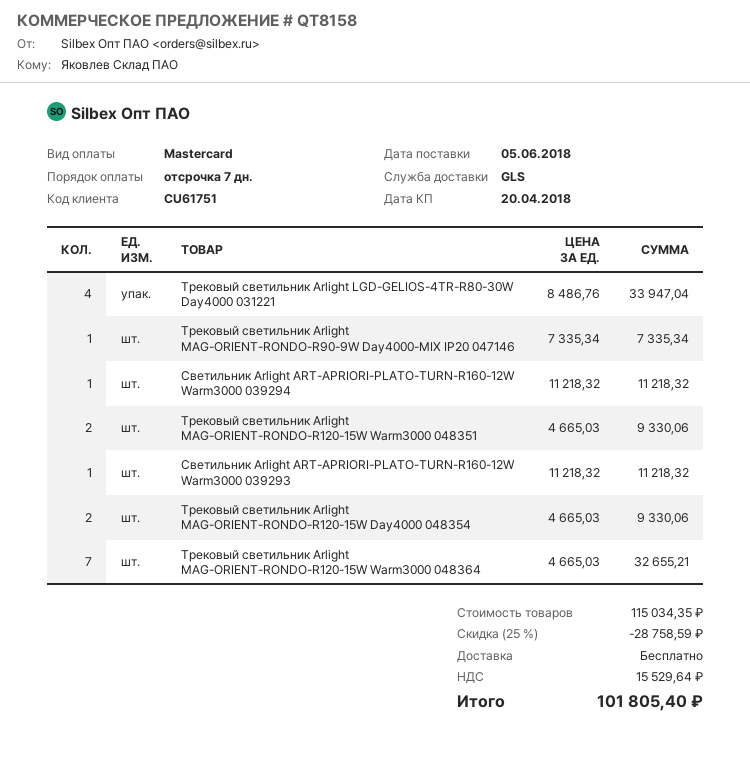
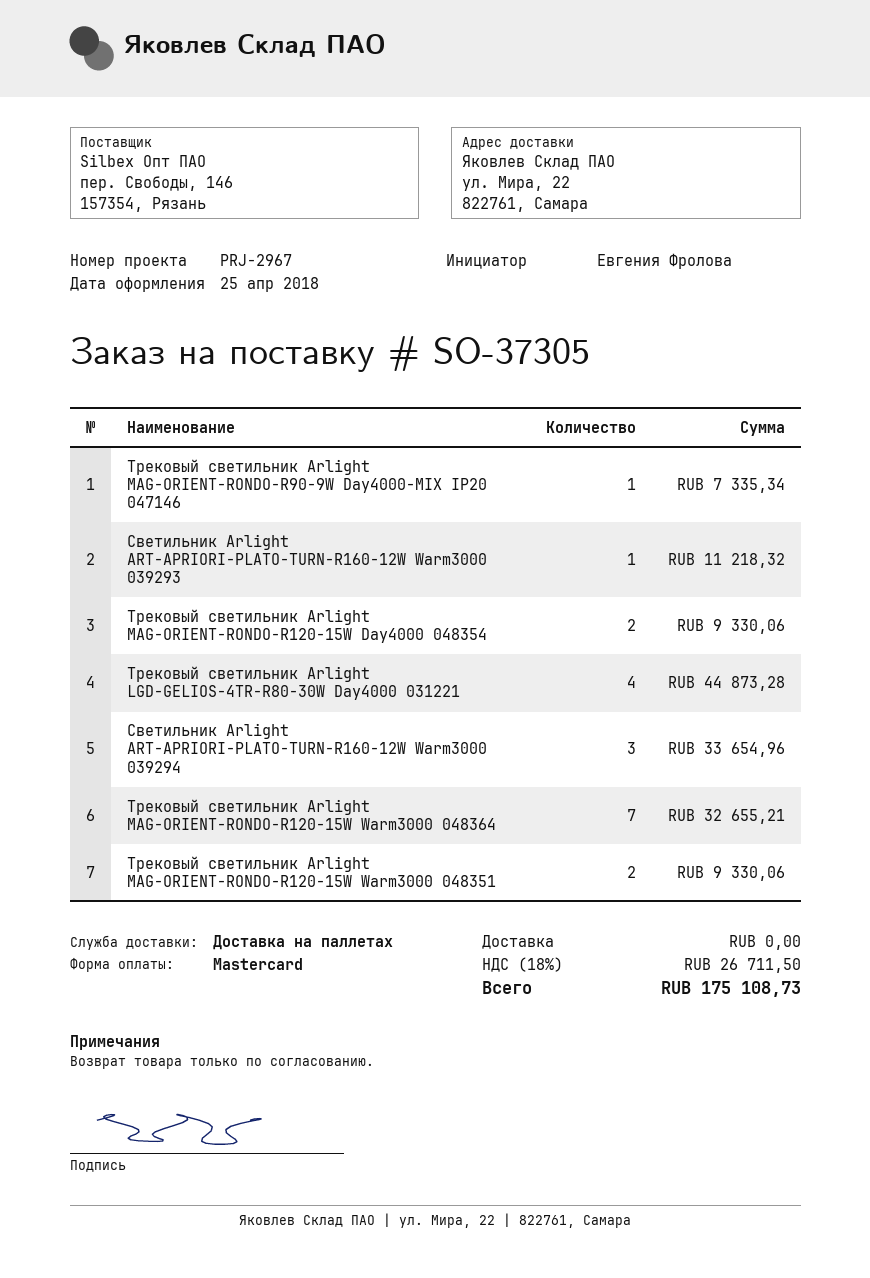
shipping method: GLS -> pallet freight
Трековый светильник Arlight LGD-GELIOS-4TR-R80-30W Day4000 031221: 4 for 33947.04 -> 4 for 44873.28
Светильник Arlight ART-APRIORI-PLATO-TURN-R160-12W Warm3000 039294: 1 for 11218.32 -> 3 for 33654.96
discount: 25% = 28758.59 -> none
tax: 15529.64 -> 26711.50
total: 101805.40 -> 175108.73

